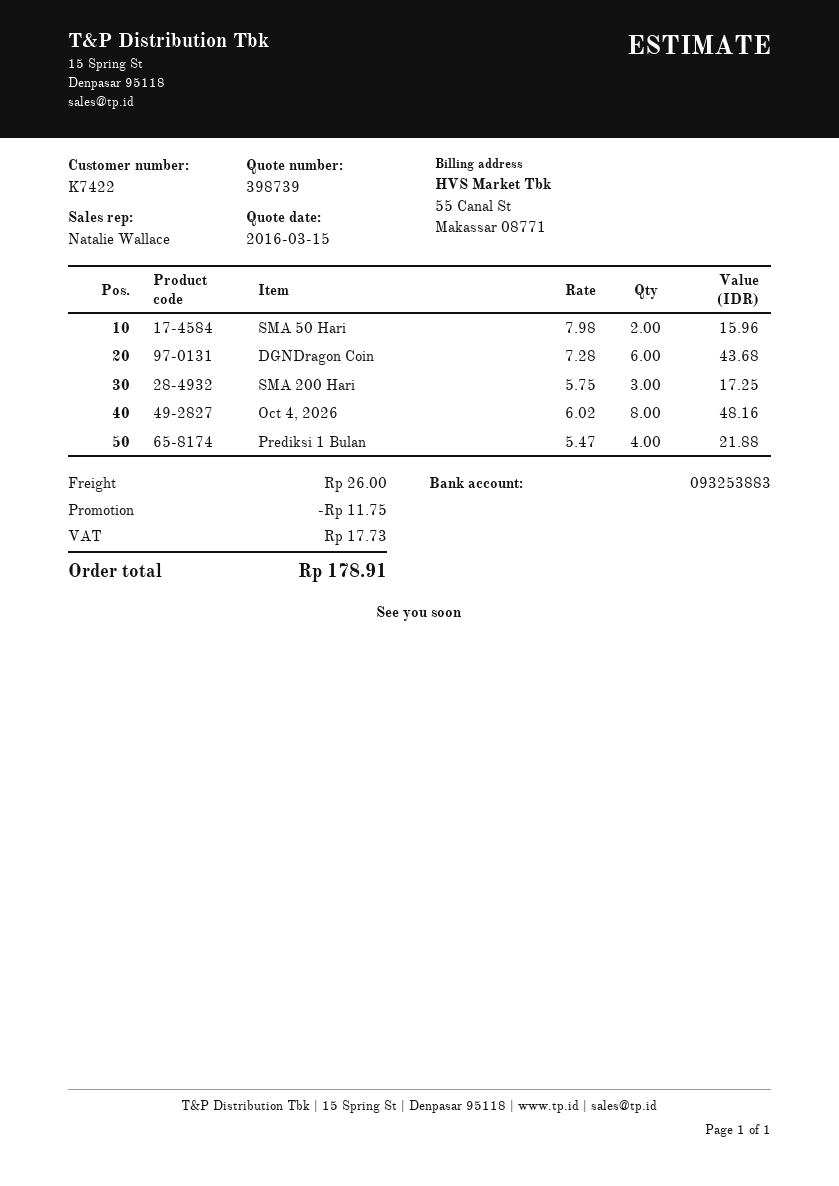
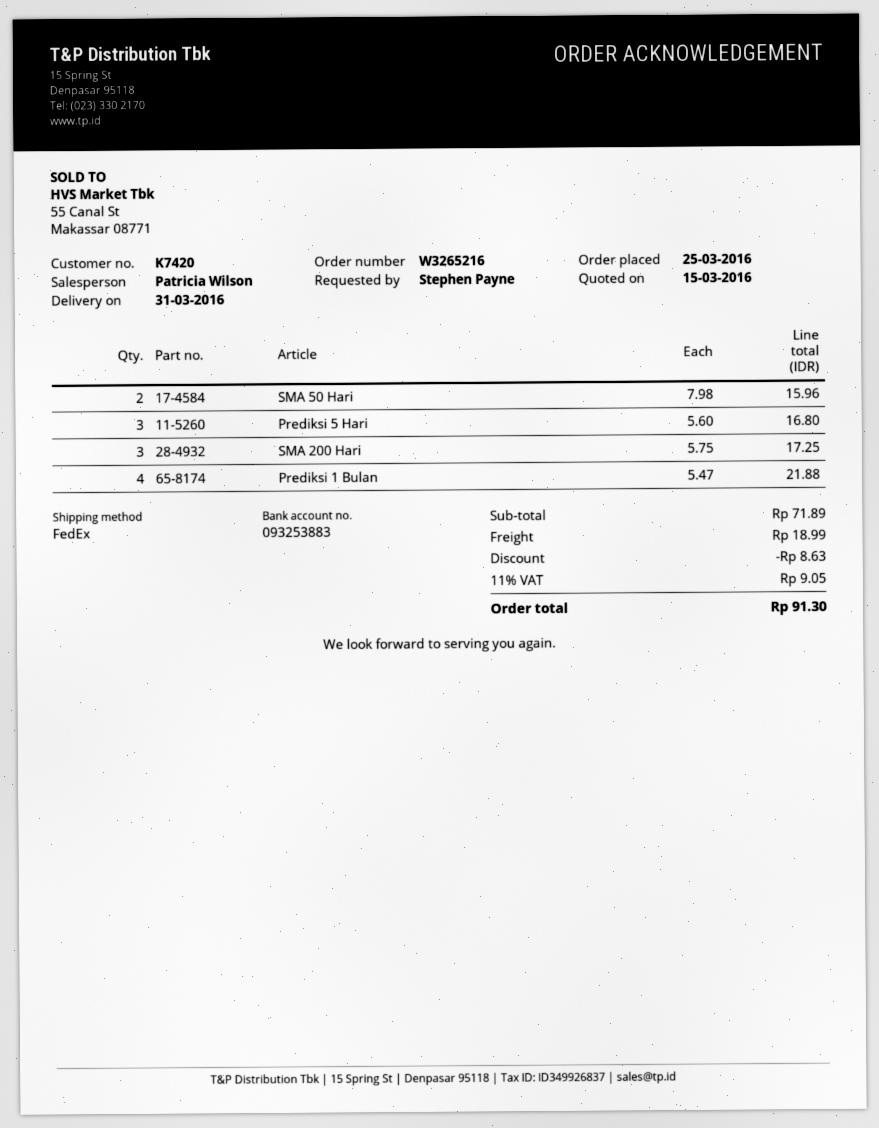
customer number: K7422 -> K7420
sales rep: Natalie Wallace -> Patricia Wilson
DGNDragon Coin: 6 x 7.28 = 43.68 -> none
Oct 4, 2026: 8 x 6.02 = 48.16 -> none
Prediksi 5 Hari: none -> 3 x 5.60 = 16.80
discount: 11.75 -> 8.63
shipping: 26.00 -> 18.99
tax: 17.73 -> 9.05
total: 178.91 -> 91.30

